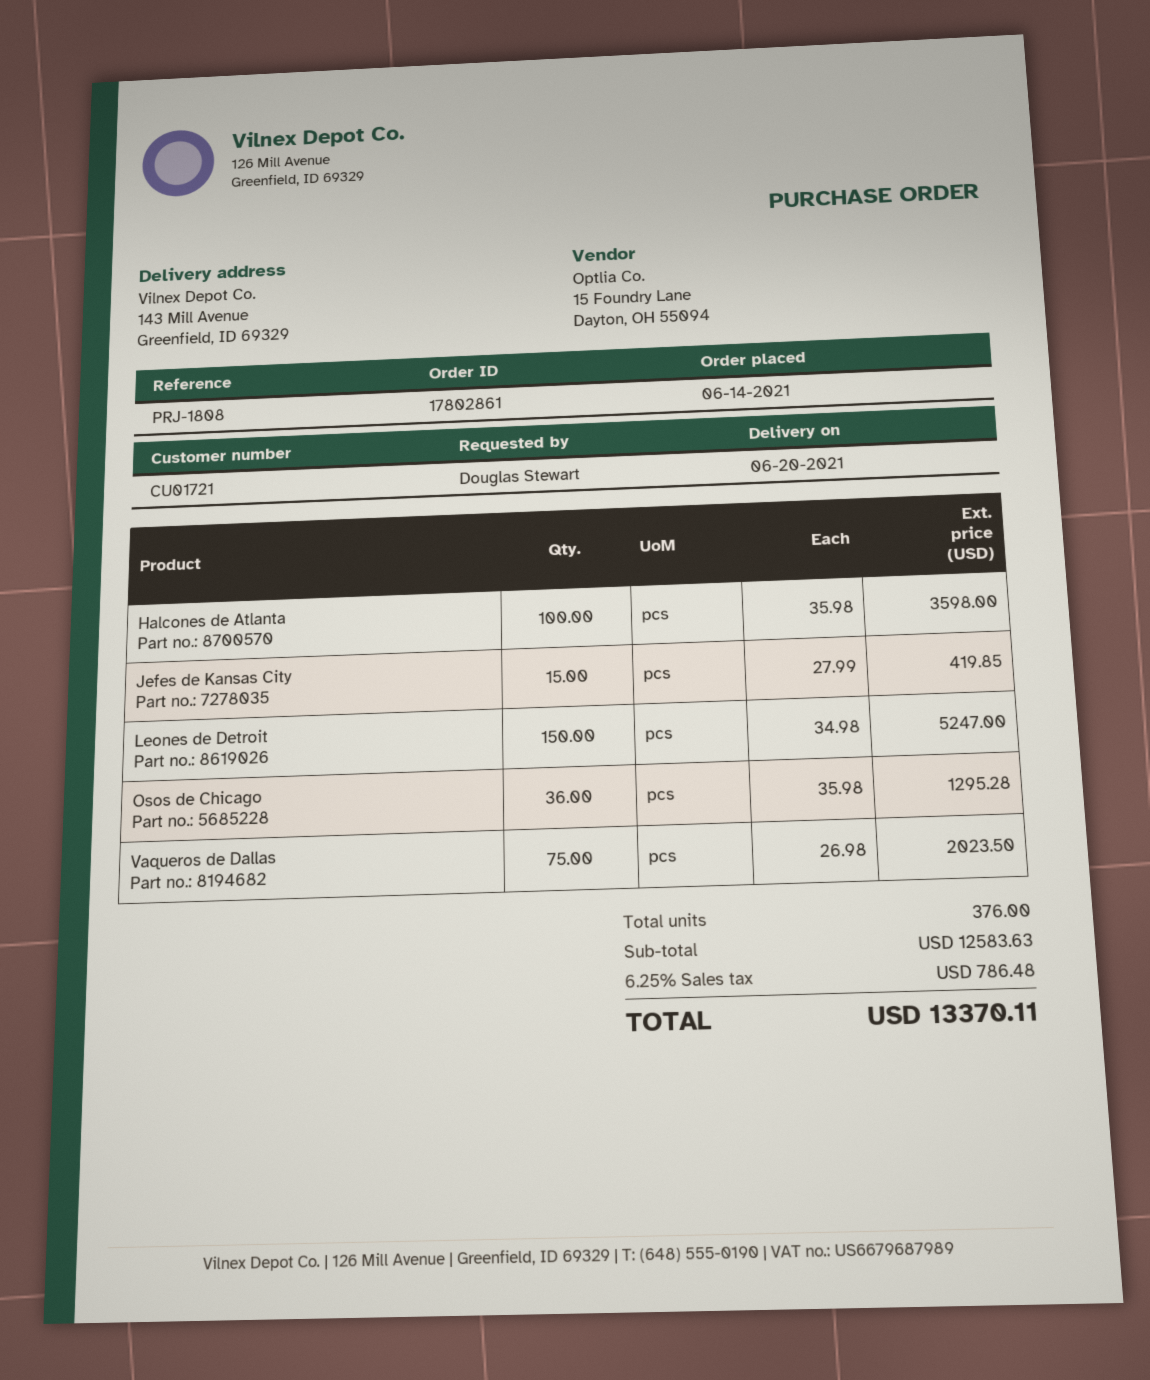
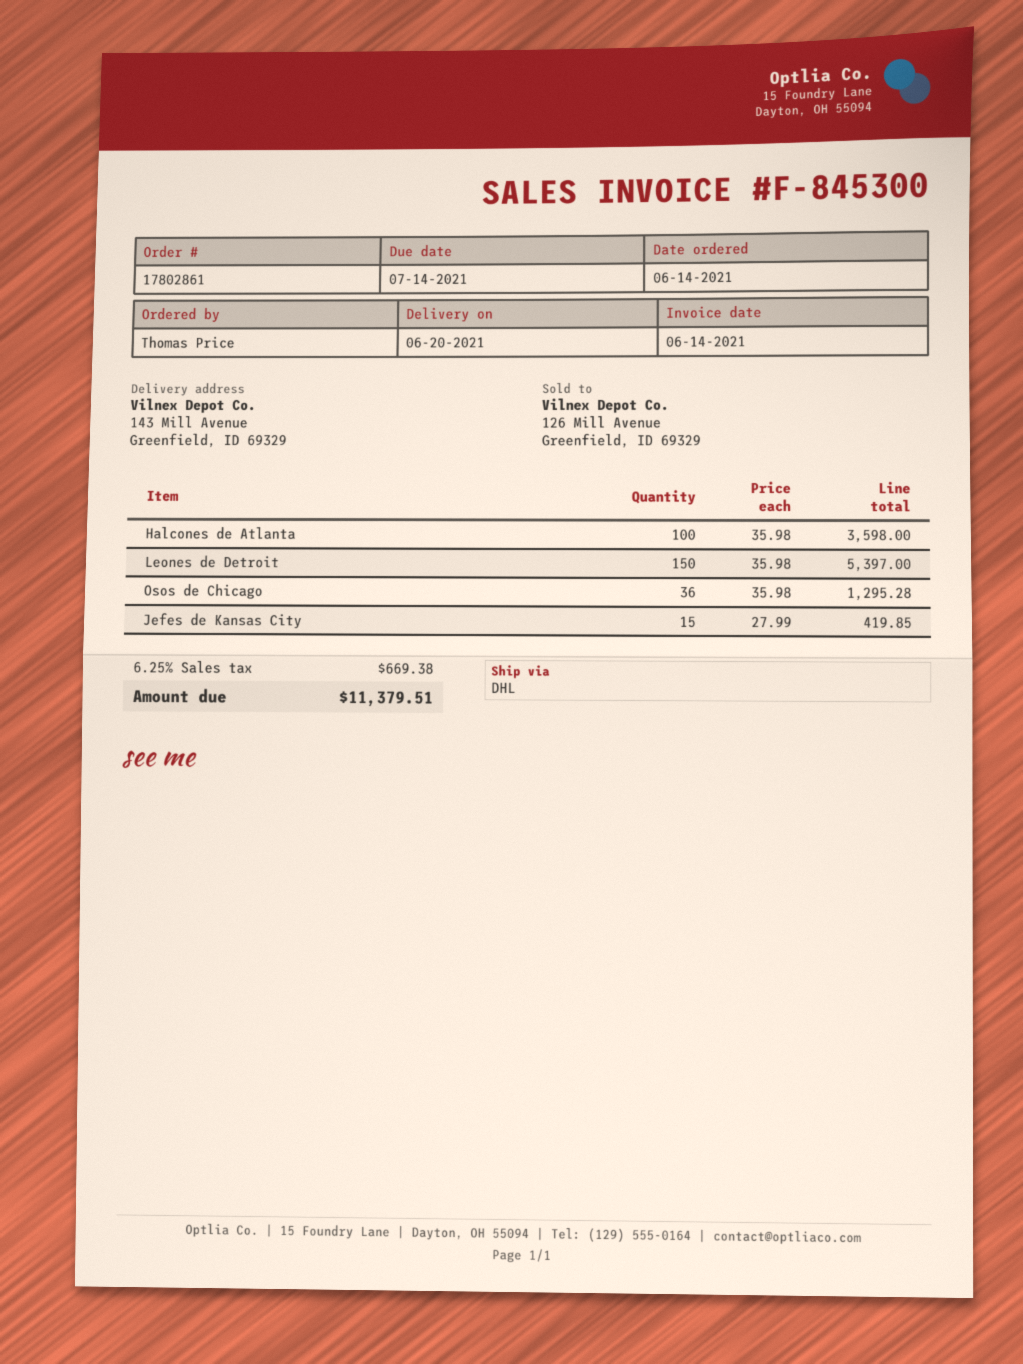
ordered by: Douglas Stewart -> Thomas Price
Leones de Detroit: 150 x 34.98 = 5247.00 -> 150 x 35.98 = 5397.00
Vaqueros de Dallas: 75 x 26.98 = 2023.50 -> none
tax: 6.25% = 786.48 -> 6.25% = 669.38
total: 13370.11 -> 11379.51

